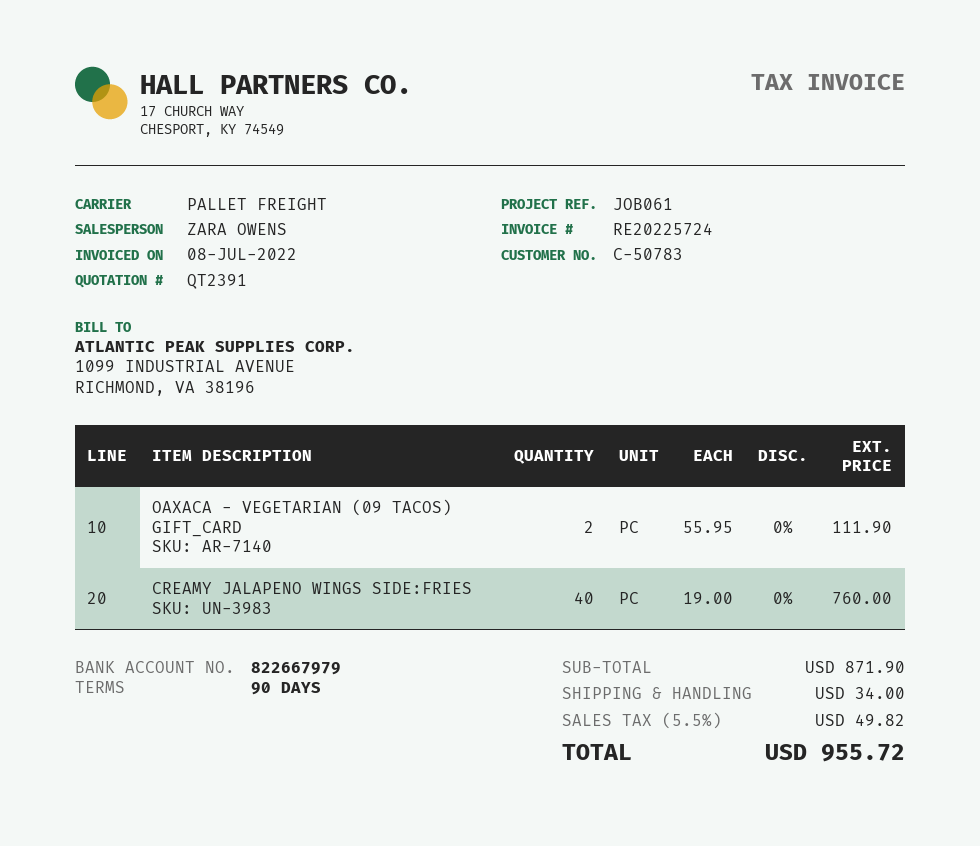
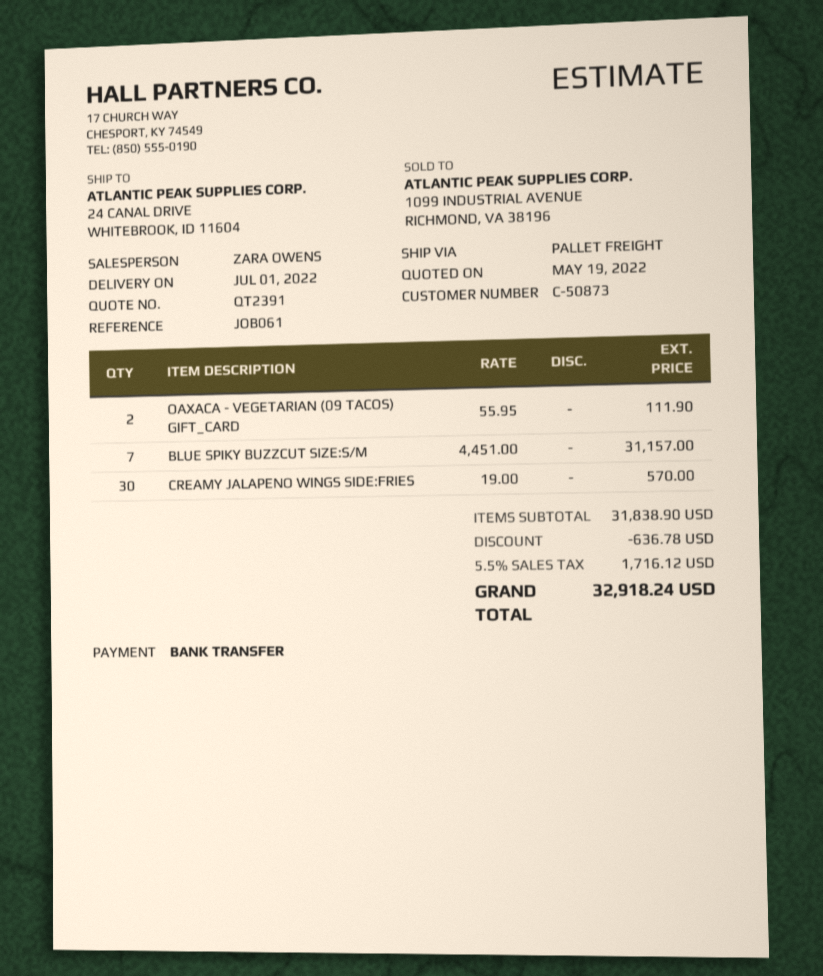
customer number: C-50783 -> C-50873
CREAMY JALAPENO WINGS SIDE:FRIES: 40 x 19.00 = 760.00 -> 30 x 19.00 = 570.00
BLUE SPIKY BUZZCUT SIZE:S/M: none -> 7 x 4451.00 = 31157.00
subtotal: 871.90 -> 31838.90
discount: none -> 636.78
shipping: 34.00 -> none
tax: 5.5% = 49.82 -> 5.5% = 1716.12
total: 955.72 -> 32918.24

